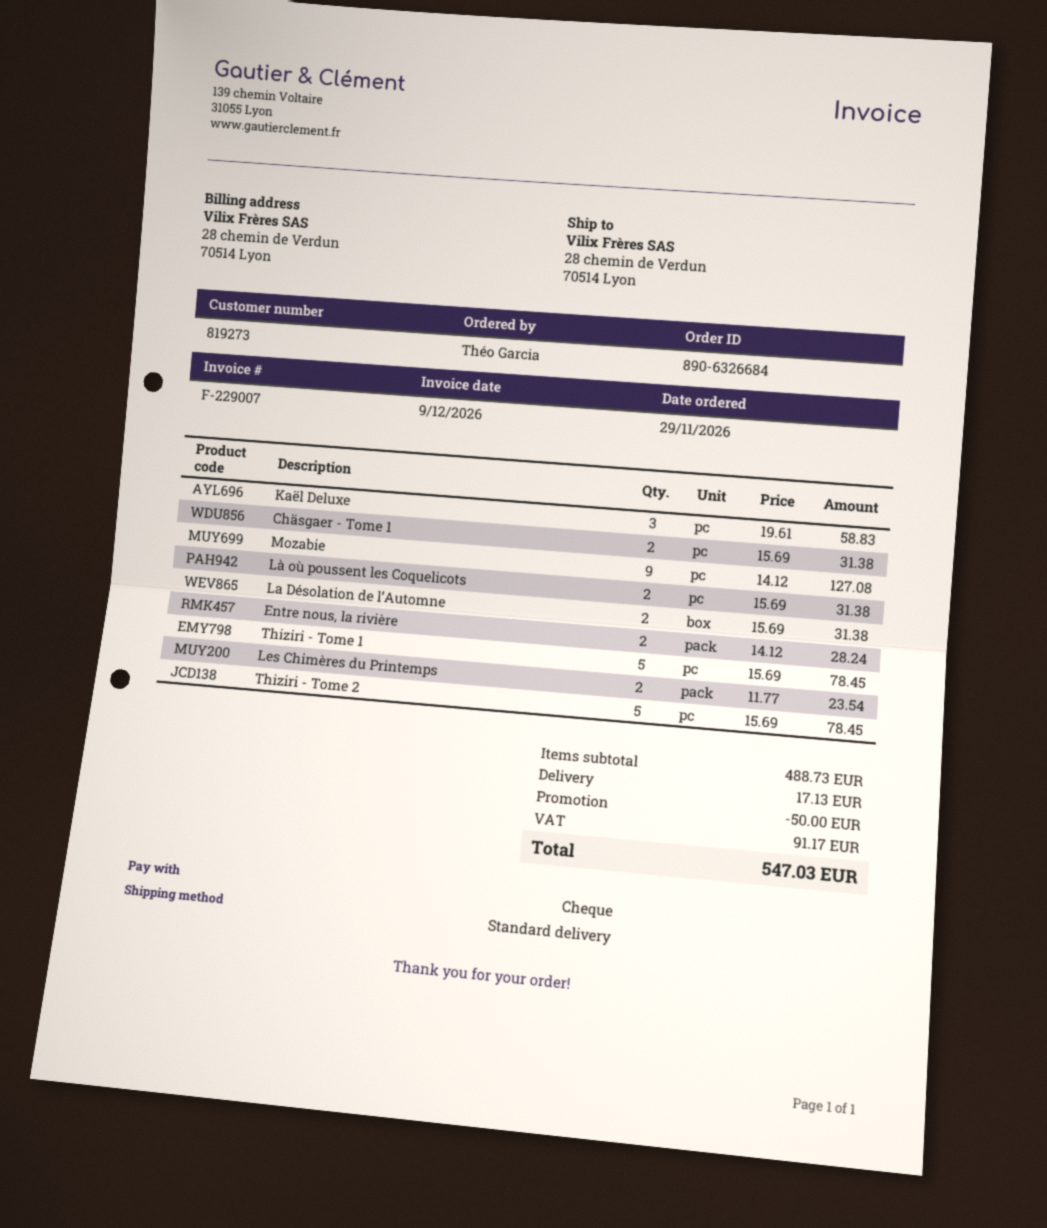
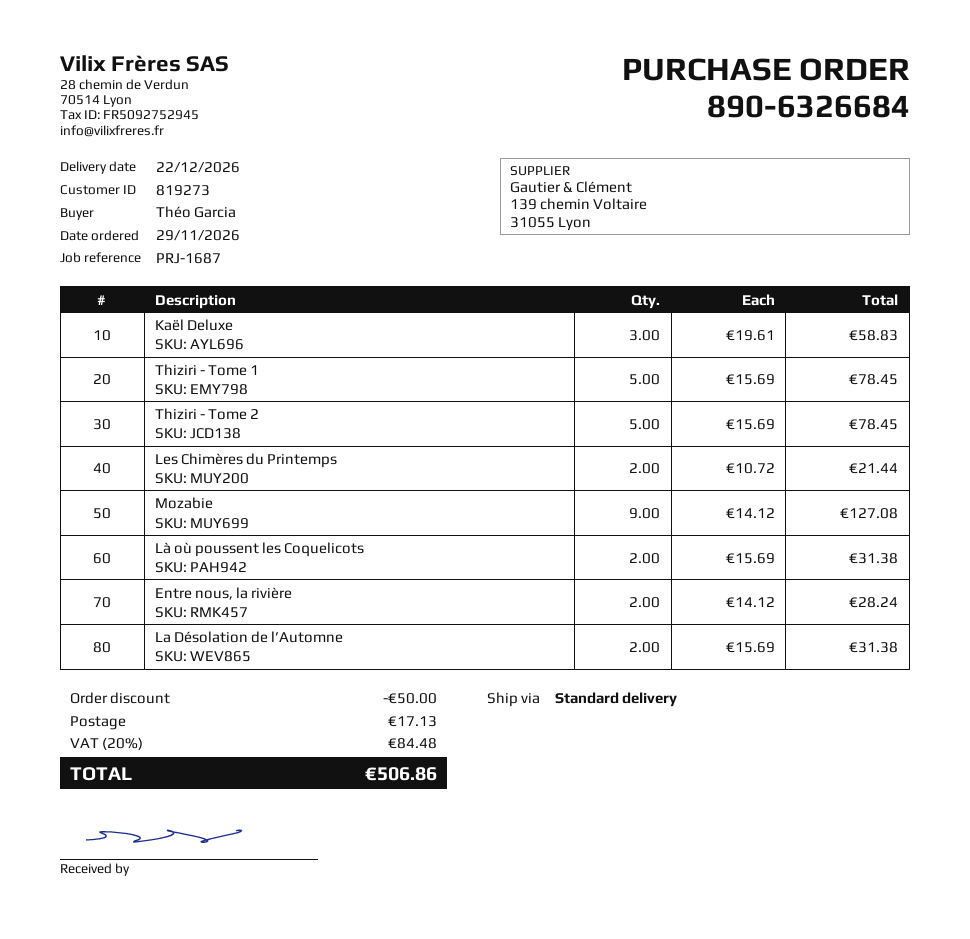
Chäsgaer - Tome 1: 2 x 15.69 = 31.38 -> none
Les Chimères du Printemps: 2 x 11.77 = 23.54 -> 2 x 10.72 = 21.44
tax: 91.17 -> 84.48
total: 547.03 -> 506.86

